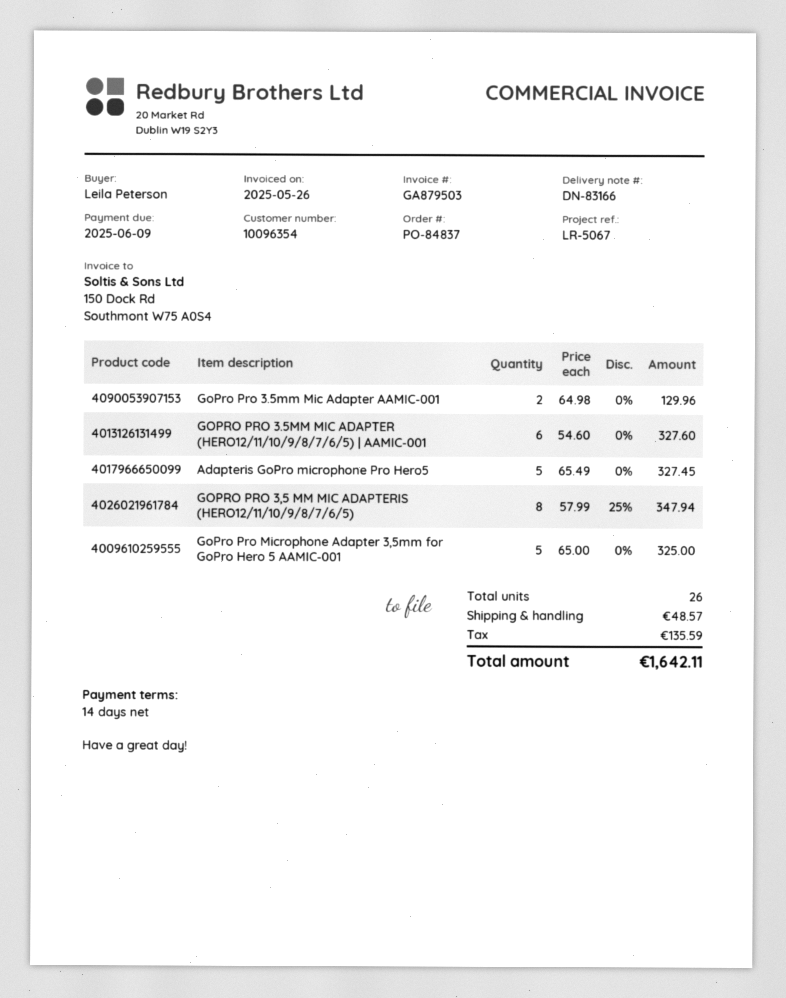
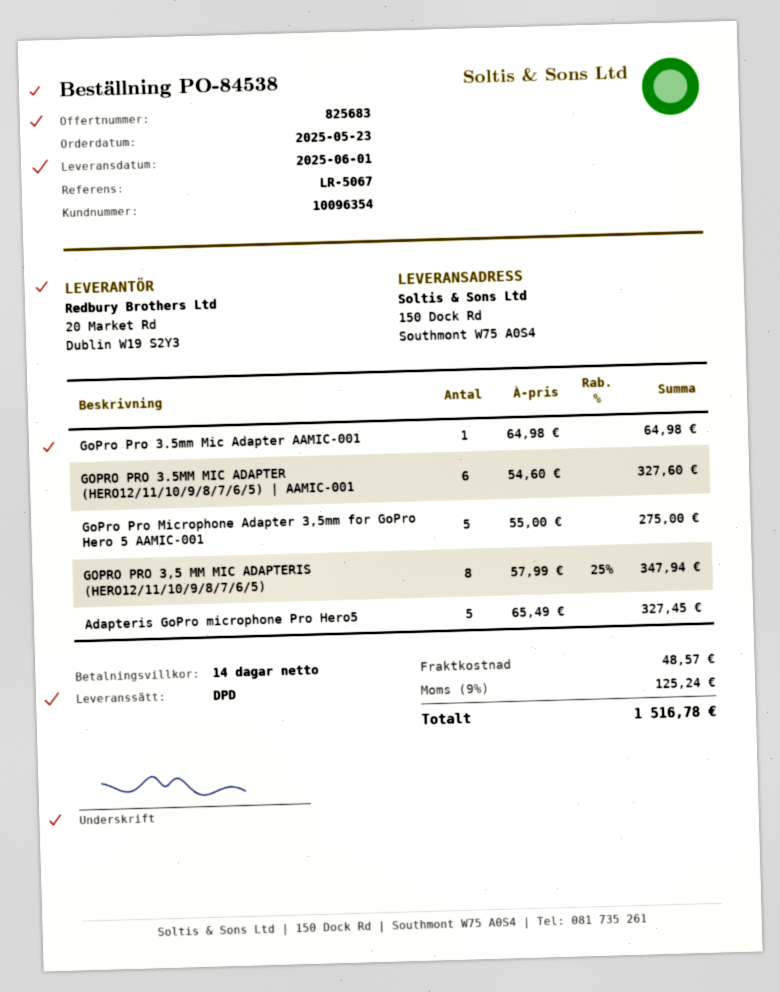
order number: PO-84837 -> PO-84538
GoPro Pro 3.5mm Mic Adapter AAMIC-001: 2 x 64.98 = 129.96 -> 1 x 64.98 = 64.98
GoPro Pro Microphone Adapter 3,5mm for GoPro Hero 5 AAMIC-001: 5 x 65.00 = 325.00 -> 5 x 55.00 = 275.00
tax: 135.59 -> 125.24
total: 1642.11 -> 1516.78

